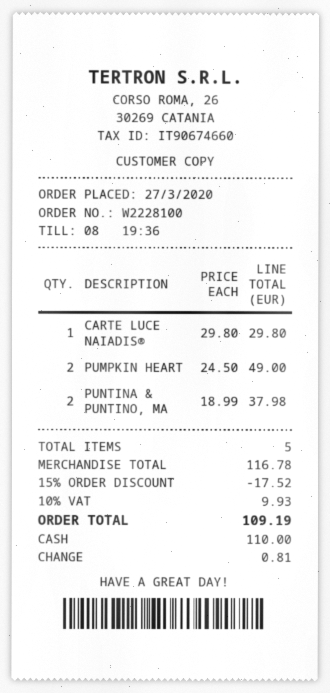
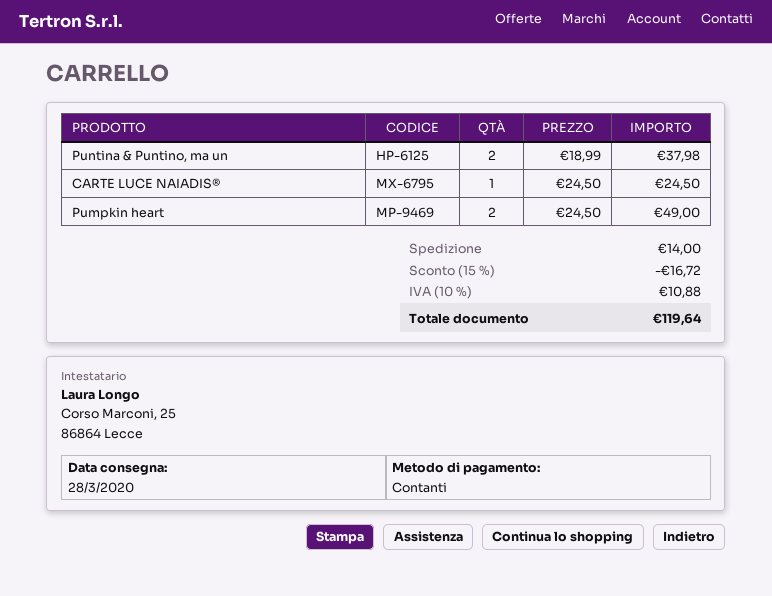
CARTE LUCE NAIADIS®: 1 x 29.80 = 29.80 -> 1 x 24.50 = 24.50
discount: 15% = 17.52 -> 15% = 16.72
shipping: none -> 14.00
tax: 10% = 9.93 -> 10% = 10.88
total: 109.19 -> 119.64

